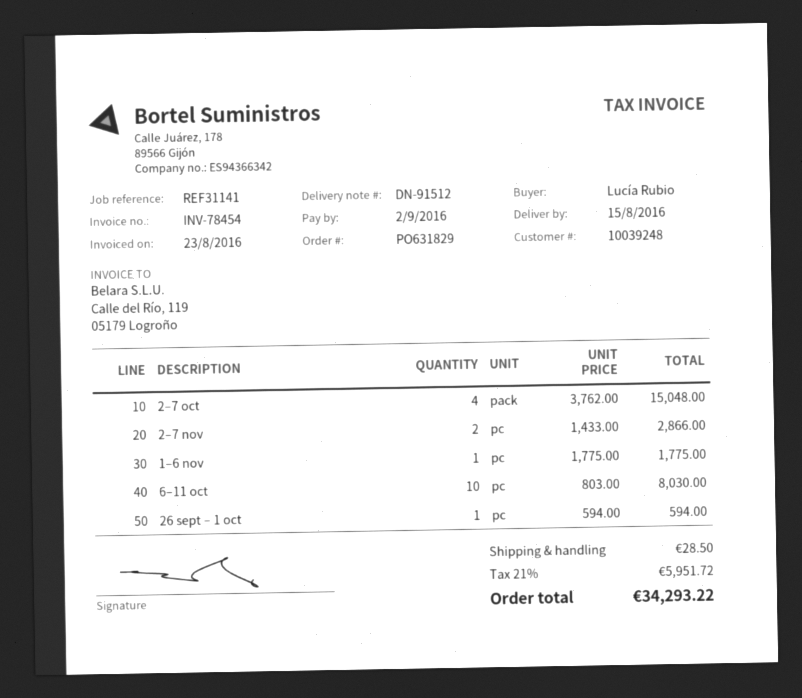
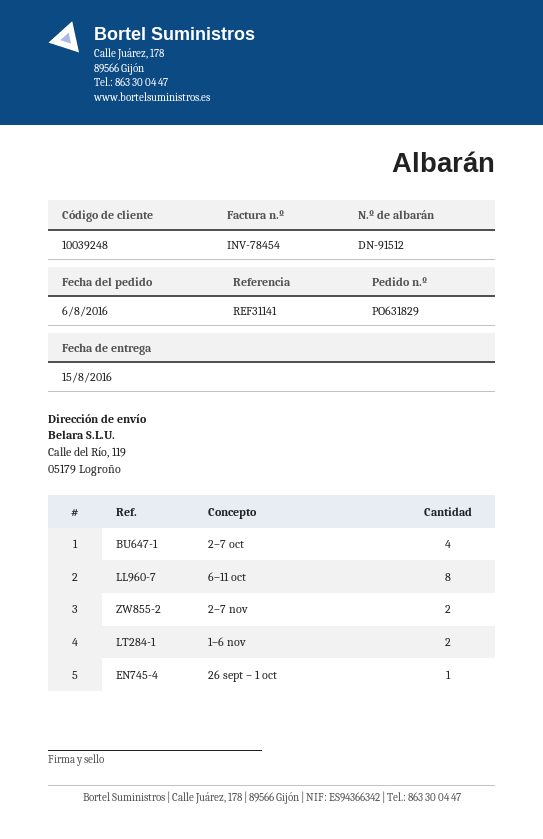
1–6 nov: 1 -> 2
6–11 oct: 10 -> 8

